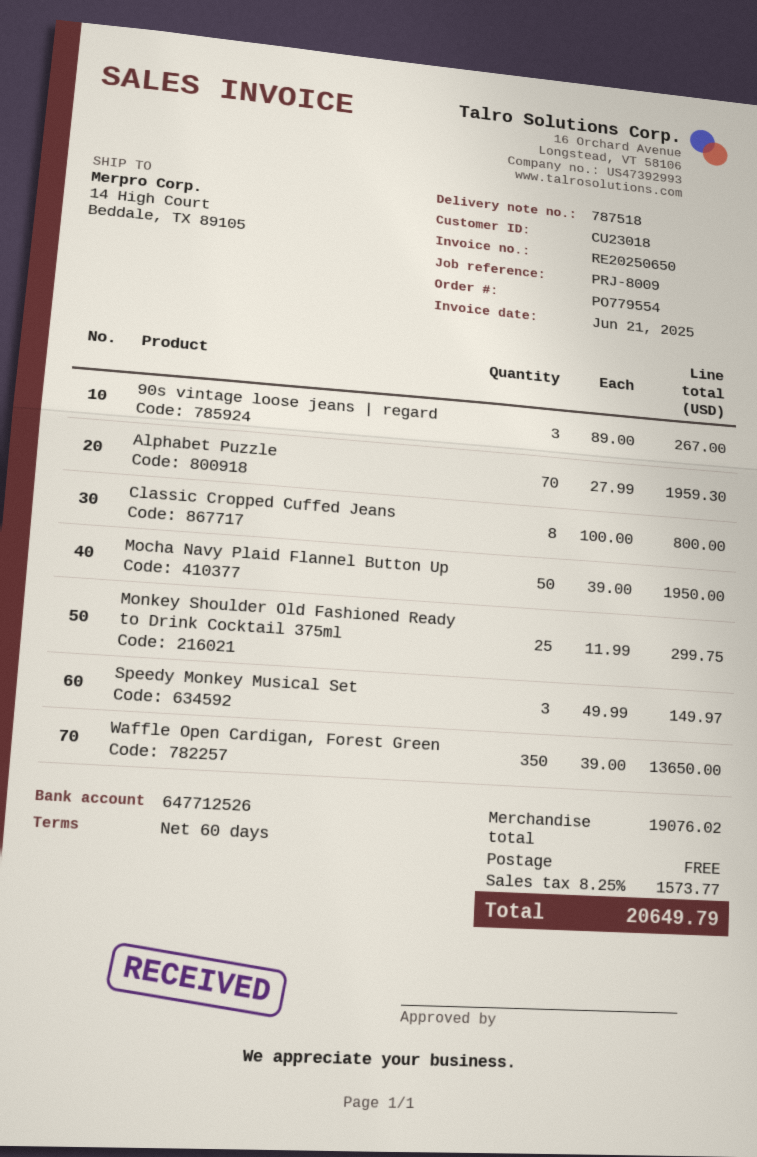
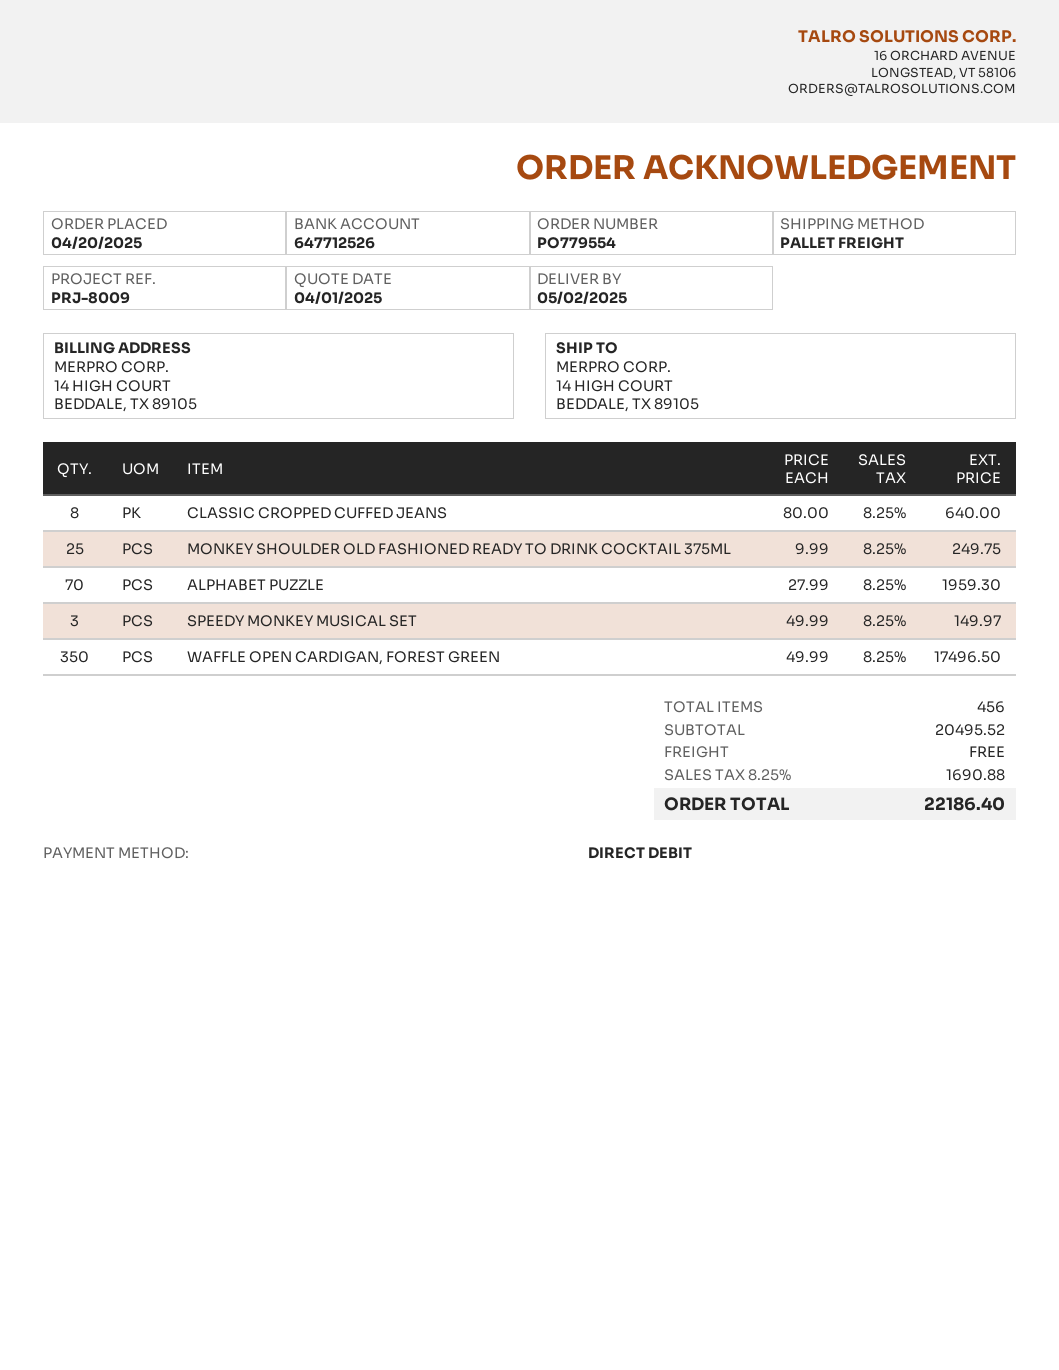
90s vintage loose jeans | regard: 3 x 89.00 = 267.00 -> none
Classic Cropped Cuffed Jeans: 8 x 100.00 = 800.00 -> 8 x 80.00 = 640.00
Mocha Navy Plaid Flannel Button Up: 50 x 39.00 = 1950.00 -> none
Monkey Shoulder Old Fashioned Ready to Drink Cocktail 375ml: 25 x 11.99 = 299.75 -> 25 x 9.99 = 249.75
Waffle Open Cardigan, Forest Green: 350 x 39.00 = 13650.00 -> 350 x 49.99 = 17496.50
subtotal: 19076.02 -> 20495.52
tax: 8.25% = 1573.77 -> 8.25% = 1690.88
total: 20649.79 -> 22186.40

